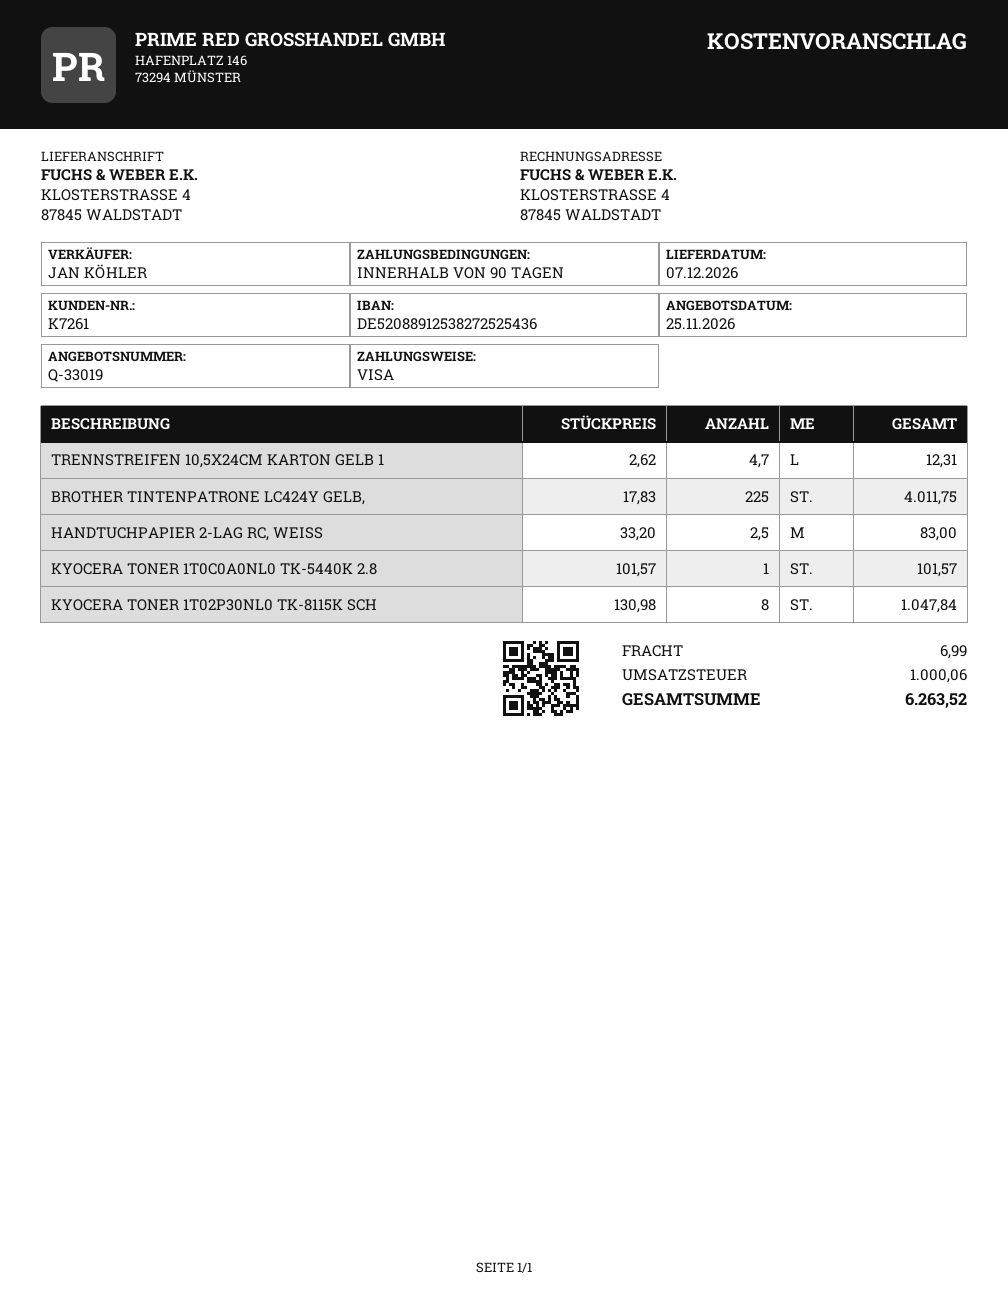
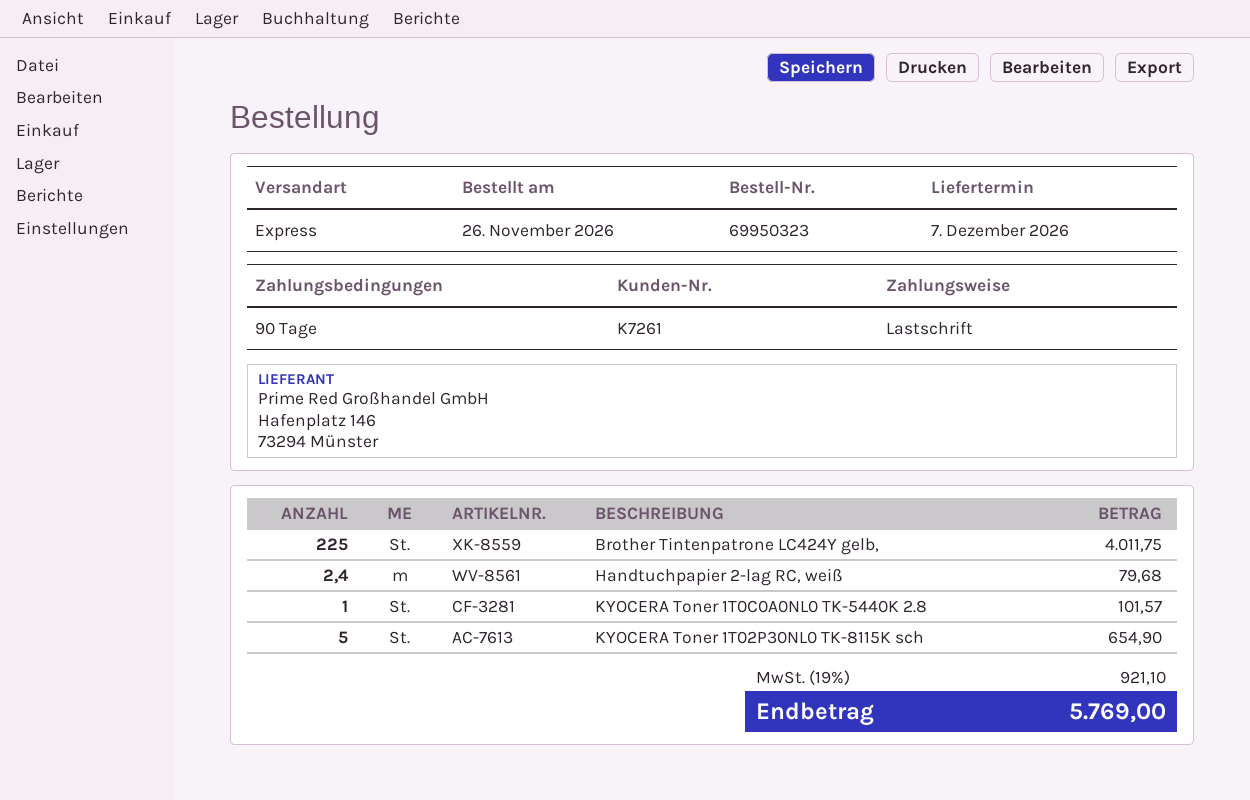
payment method: Visa -> direct debit
TRENNSTREIFEN 10,5X24CM KARTON GELB 1: 4.7 for 12.31 -> none
HANDTUCHPAPIER 2-LAG RC, WEISS: 2.5 for 83.00 -> 2.4 for 79.68
KYOCERA TONER 1T02P30NL0 TK-8115K SCH: 8 for 1047.84 -> 5 for 654.90
shipping: 6.99 -> none
tax: 1000.06 -> 921.10
total: 6263.52 -> 5769.00

